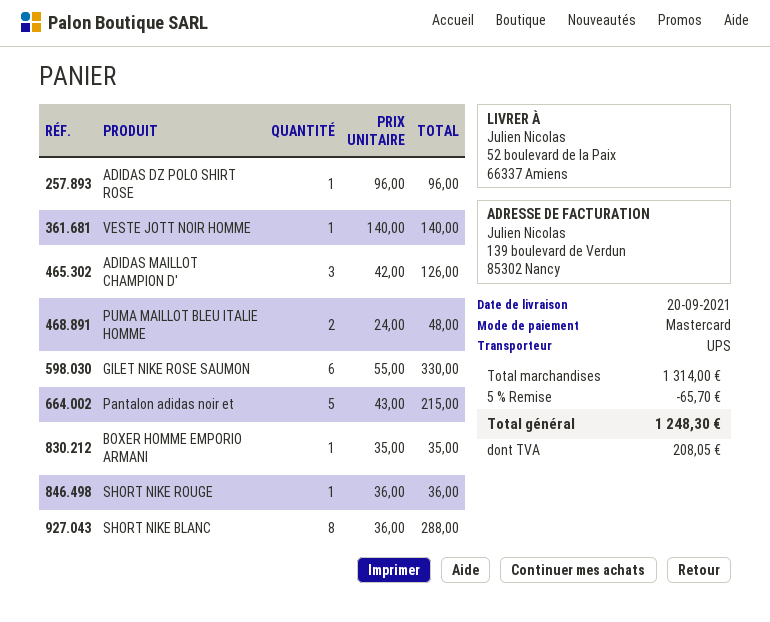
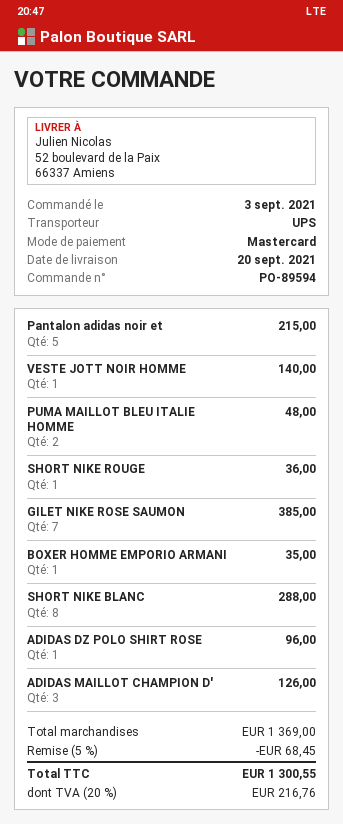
GILET NIKE ROSE SAUMON: 6 for 330.00 -> 7 for 385.00
subtotal: 1314.00 -> 1369.00
discount: 5% = 65.70 -> 5% = 68.45
tax: 208.05 -> 216.76
total: 1248.30 -> 1300.55

